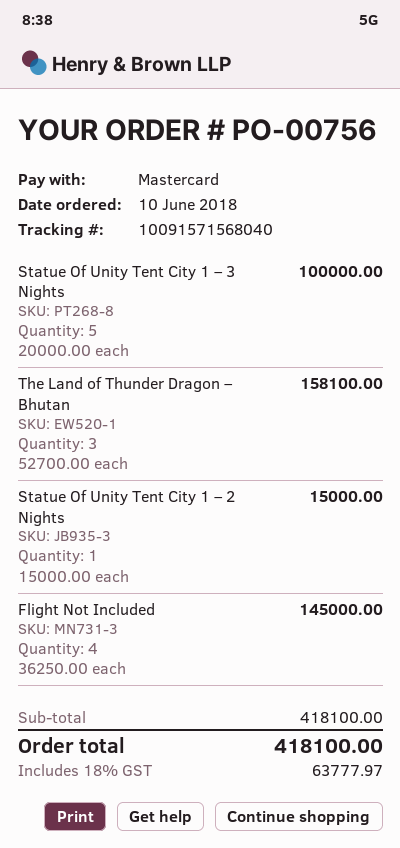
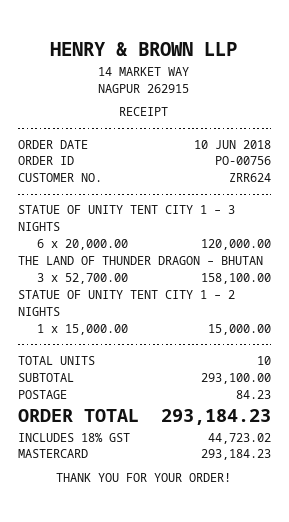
Statue Of Unity Tent City 1 – 3 Nights: 5 x 20000.00 = 100000.00 -> 6 x 20000.00 = 120000.00
Flight Not Included: 4 x 36250.00 = 145000.00 -> none
subtotal: 418100.00 -> 293100.00
shipping: none -> 84.23
tax: 18% = 63777.97 -> 18% = 44723.02
total: 418100.00 -> 293184.23

